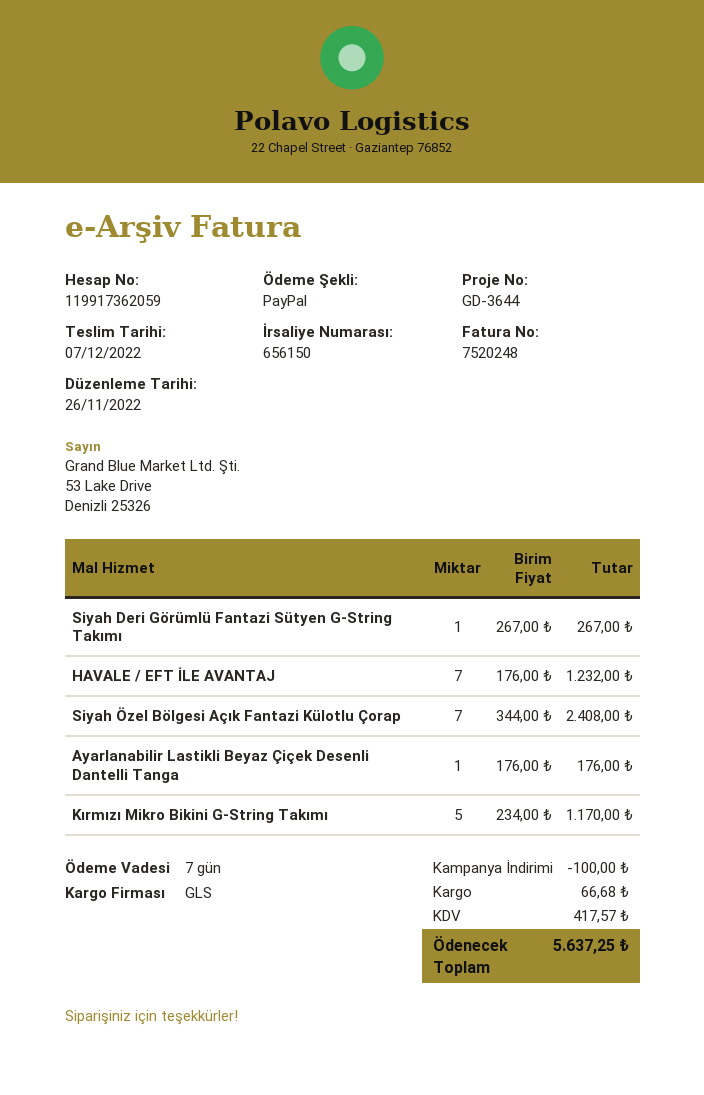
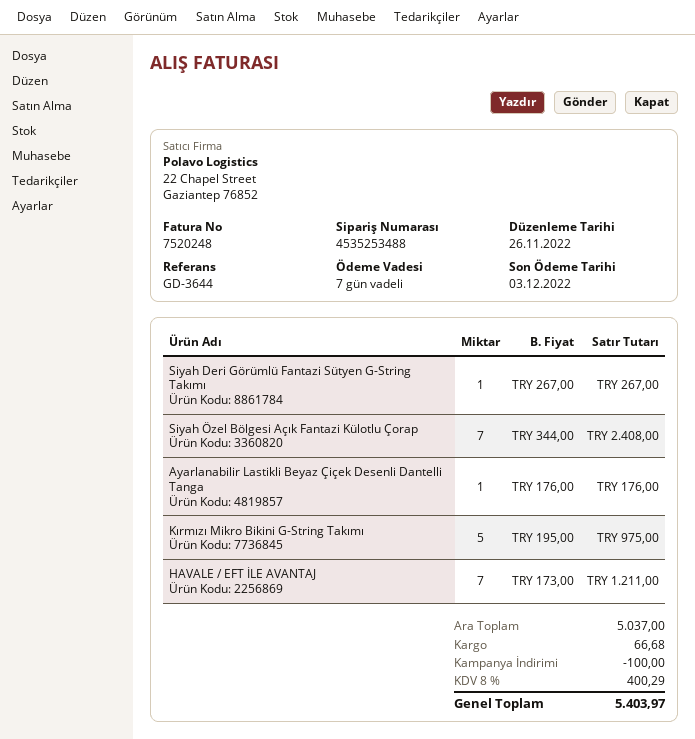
HAVALE / EFT İLE AVANTAJ: 7 x 176.00 = 1232.00 -> 7 x 173.00 = 1211.00
Kırmızı Mikro Bikini G-String Takımı: 5 x 234.00 = 1170.00 -> 5 x 195.00 = 975.00
tax: 417.57 -> 400.29
total: 5637.25 -> 5403.97

